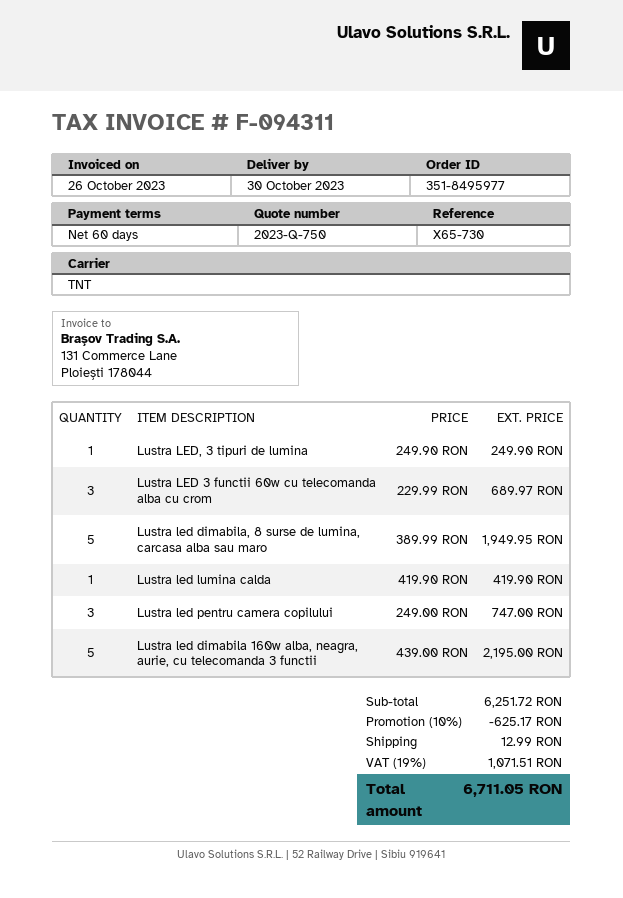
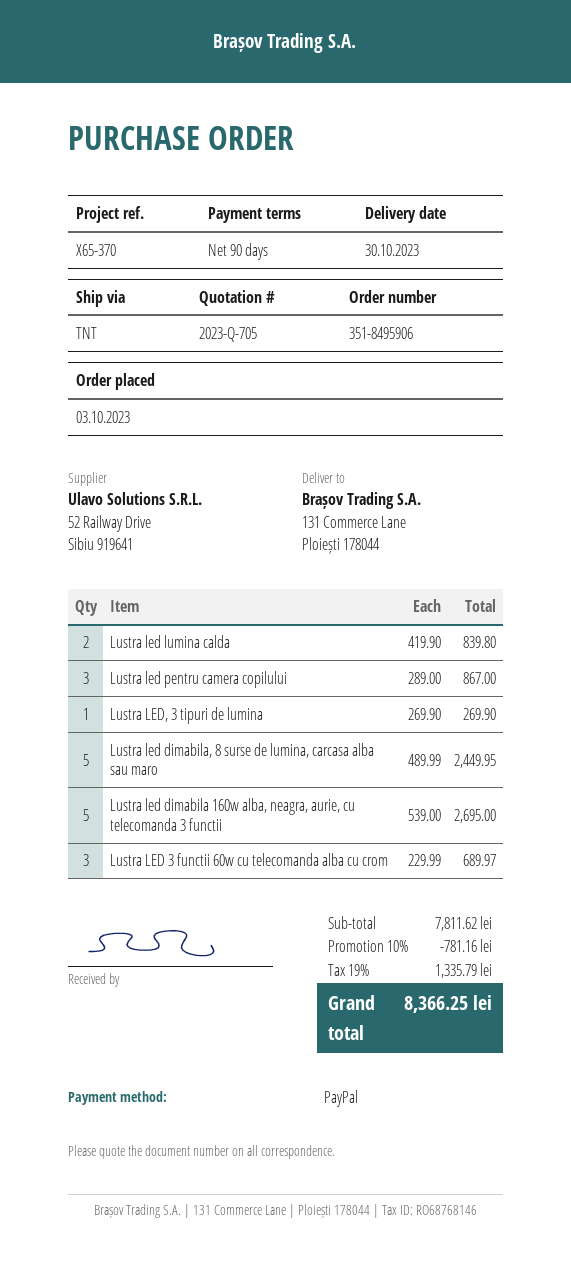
quote number: 2023-Q-750 -> 2023-Q-705
order number: 351-8495977 -> 351-8495906
payment terms: 60 days -> 90 days
reference: X65-730 -> X65-370
Lustra LED, 3 tipuri de lumina: 1 x 249.90 = 249.90 -> 1 x 269.90 = 269.90
Lustra led dimabila, 8 surse de lumina, carcasa alba sau maro: 5 x 389.99 = 1949.95 -> 5 x 489.99 = 2449.95
Lustra led lumina calda: 1 x 419.90 = 419.90 -> 2 x 419.90 = 839.80
Lustra led pentru camera copilului: 3 x 249.00 = 747.00 -> 3 x 289.00 = 867.00
Lustra led dimabila 160w alba, neagra, aurie, cu telecomanda 3 functii: 5 x 439.00 = 2195.00 -> 5 x 539.00 = 2695.00
subtotal: 6251.72 -> 7811.62
discount: 10% = 625.17 -> 10% = 781.16
shipping: 12.99 -> none
tax: 19% = 1071.51 -> 19% = 1335.79
total: 6711.05 -> 8366.25

